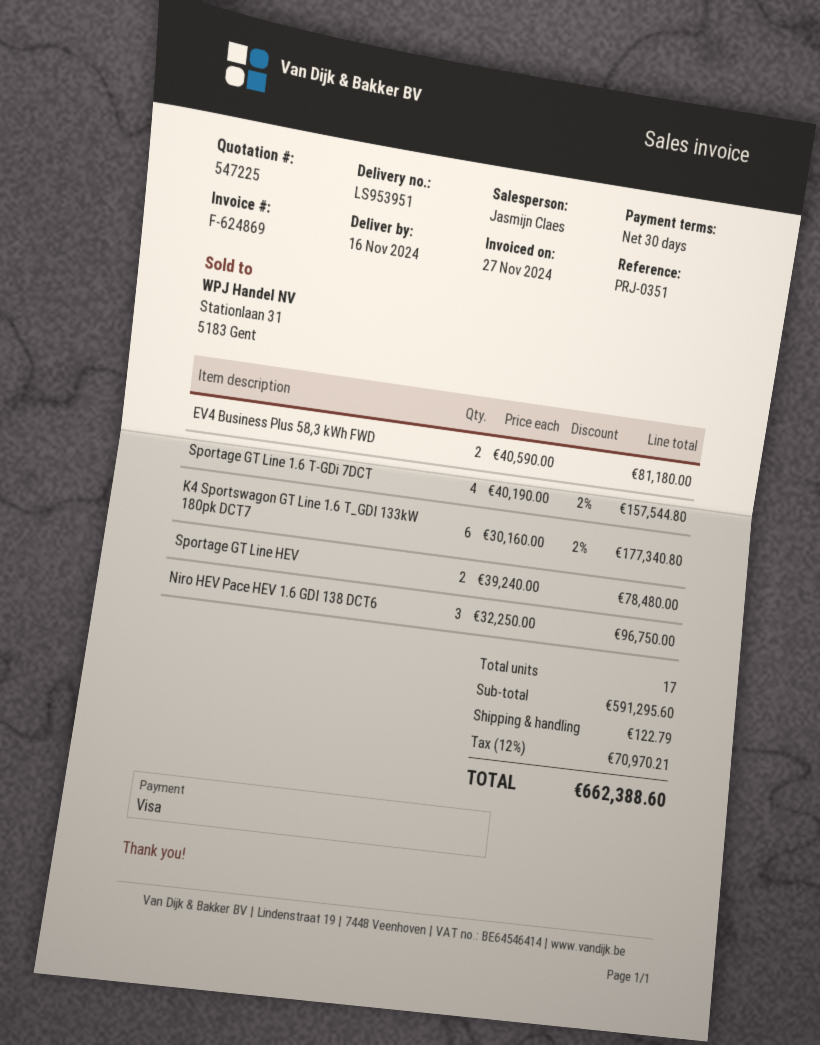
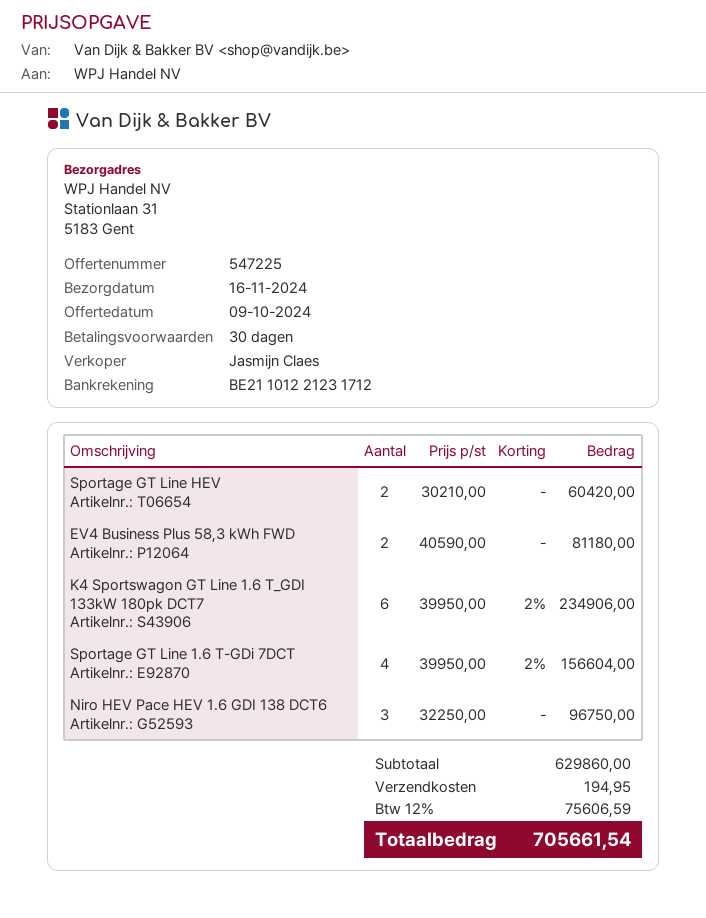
Sportage GT Line 1.6 T-GDi 7DCT: 4 x 40190.00 - 2% = 157544.80 -> 4 x 39950.00 - 2% = 156604.00
K4 Sportswagon GT Line 1.6 T_GDI 133kW 180pk DCT7: 6 x 30160.00 - 2% = 177340.80 -> 6 x 39950.00 - 2% = 234906.00
Sportage GT Line HEV: 2 x 39240.00 = 78480.00 -> 2 x 30210.00 = 60420.00
subtotal: 591295.60 -> 629860.00
shipping: 122.79 -> 194.95
tax: 12% = 70970.21 -> 12% = 75606.59
total: 662388.60 -> 705661.54

